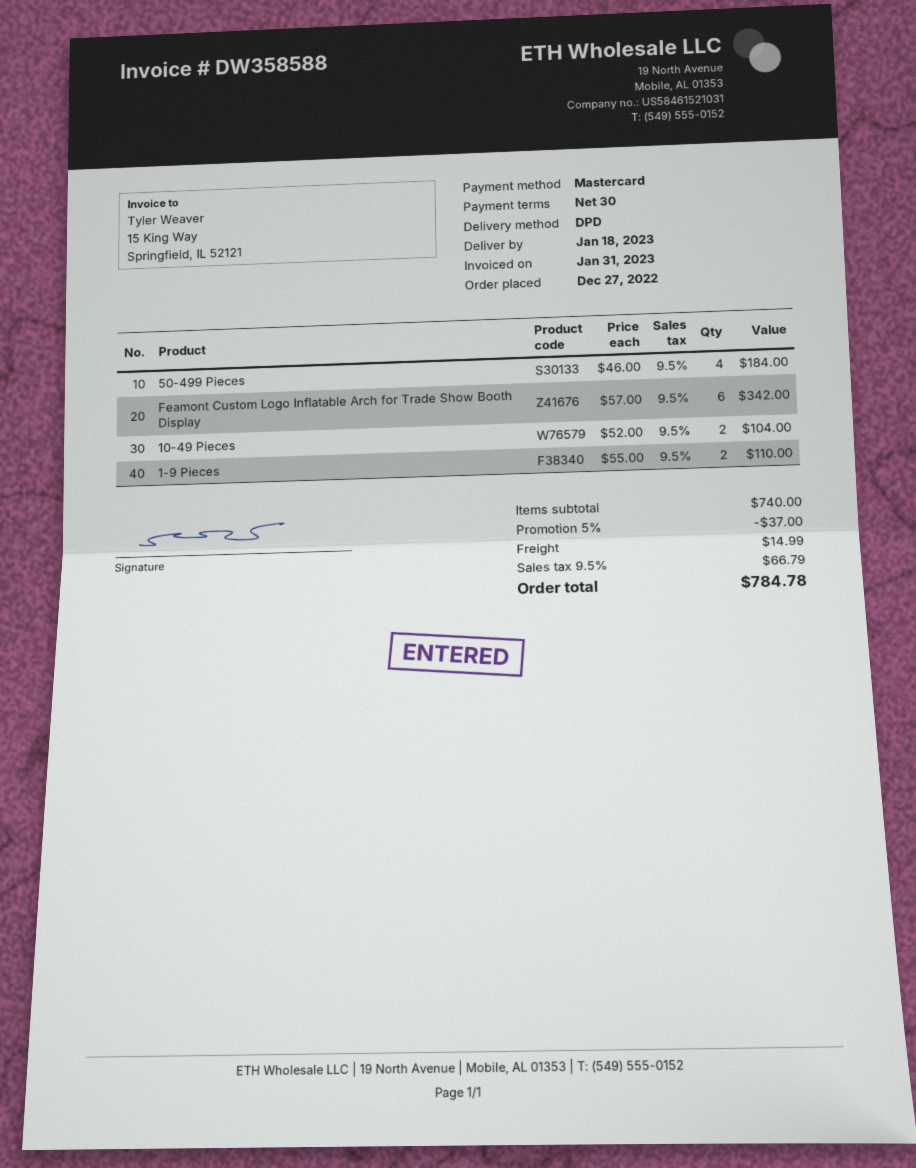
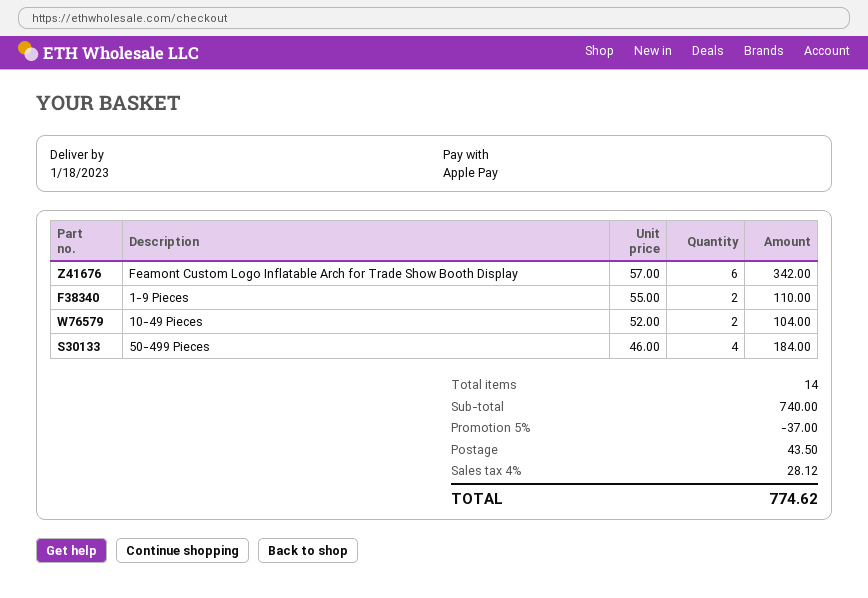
payment method: Mastercard -> Apple Pay
shipping: 14.99 -> 43.50
tax: 9.5% = 66.79 -> 4% = 28.12
total: 784.78 -> 774.62

